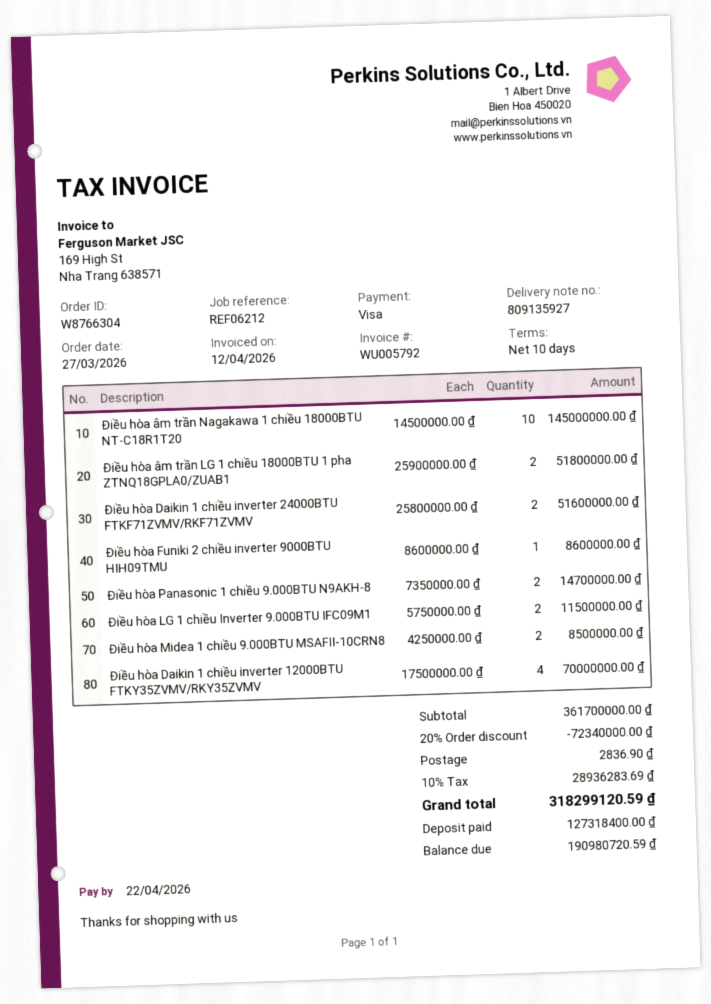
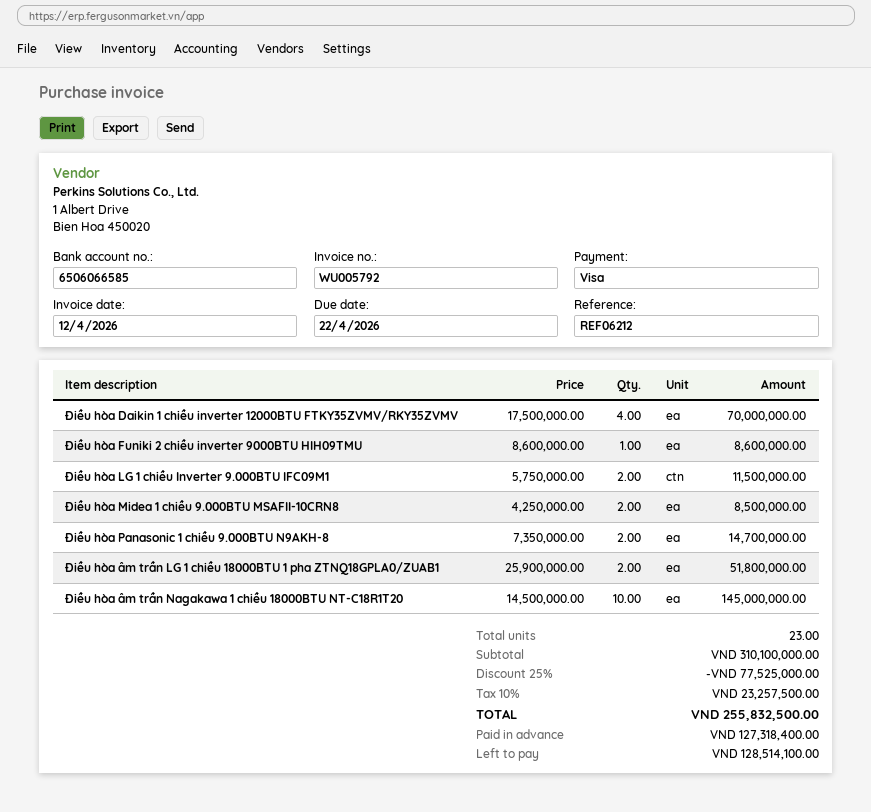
Điều hòa Daikin 1 chiều inverter 24000BTU FTKF71ZVMV/RKF71ZVMV: 2 x 25800000.00 = 51600000.00 -> none
subtotal: 361700000.00 -> 310100000.00
discount: 20% = 72340000.00 -> 25% = 77525000.00
shipping: 2836.90 -> none
tax: 10% = 28936283.69 -> 10% = 23257500.00
total: 318299120.59 -> 255832500.00
balance: 190980720.59 -> 128514100.00

